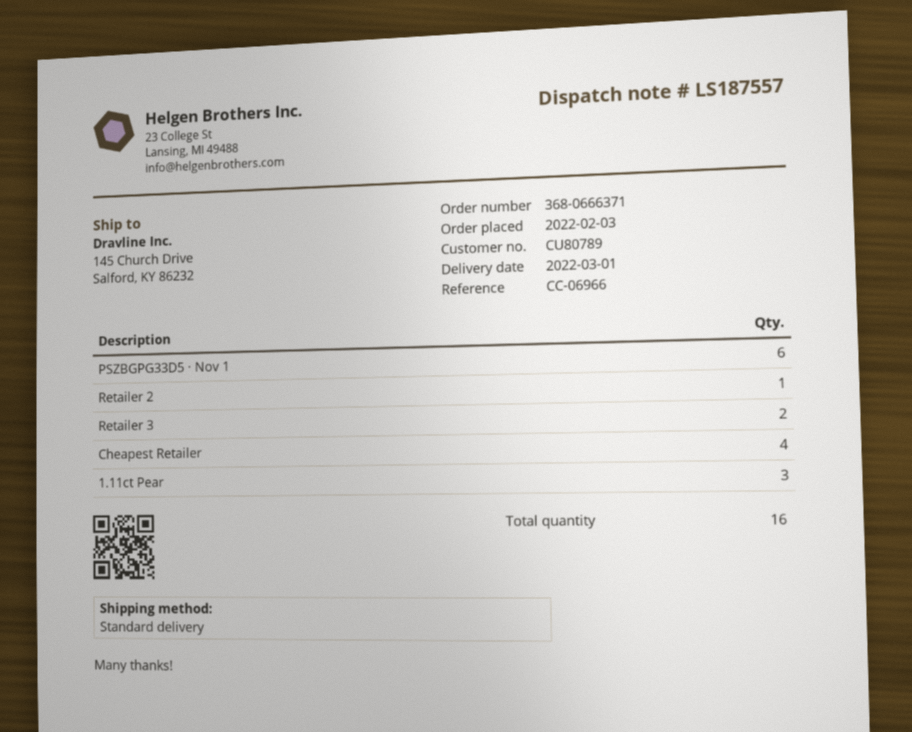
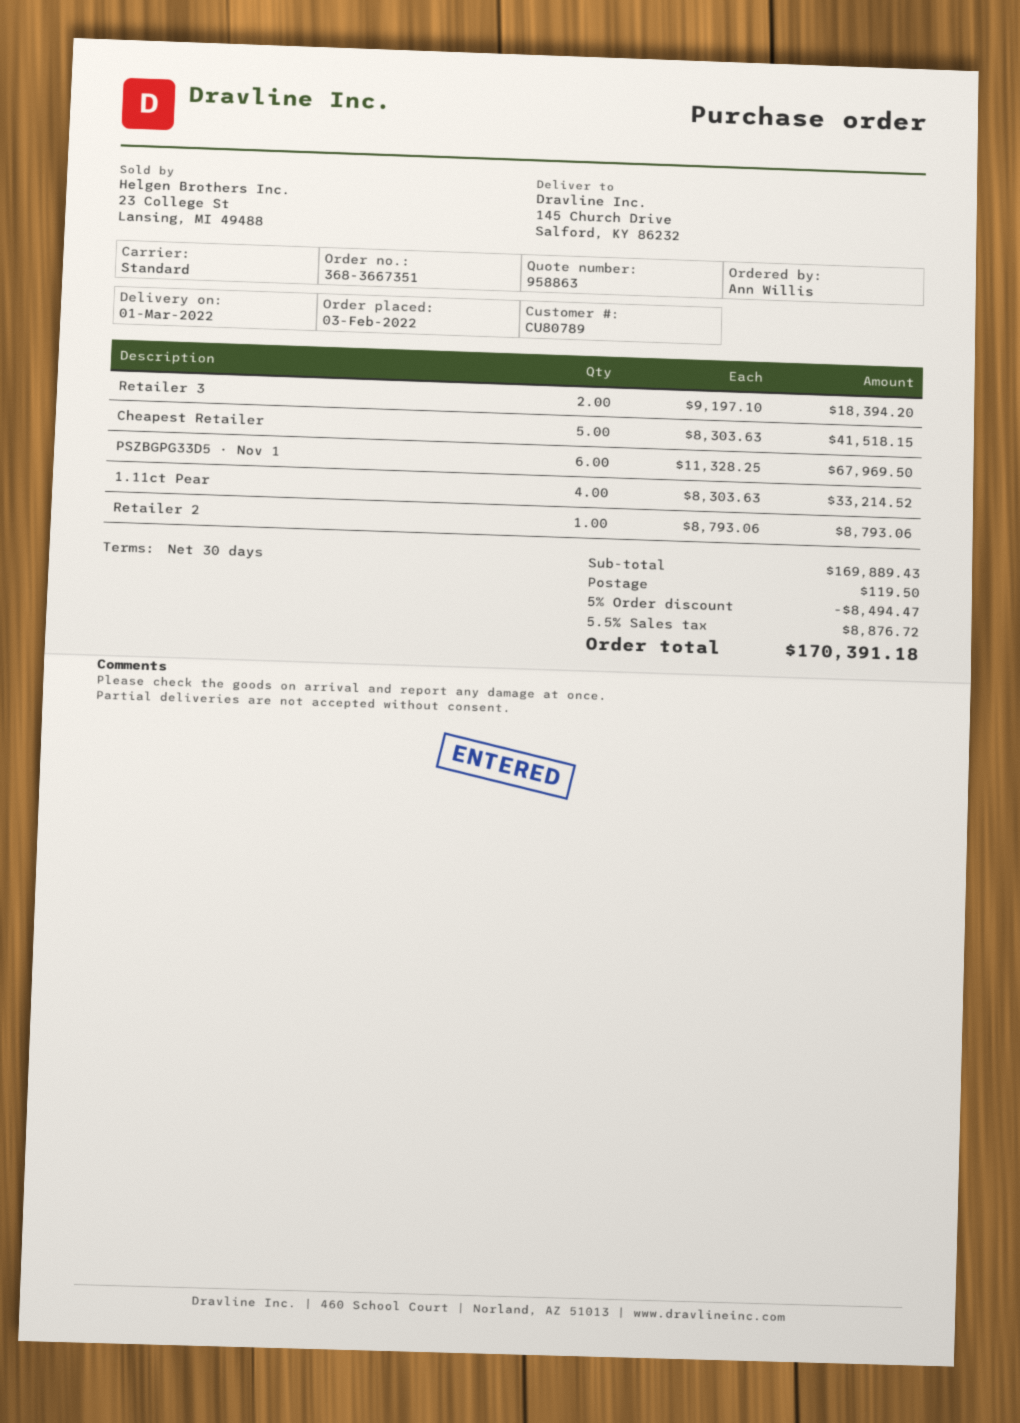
order number: 368-0666371 -> 368-3667351
Cheapest Retailer: 4 -> 5
1.11ct Pear: 3 -> 4

